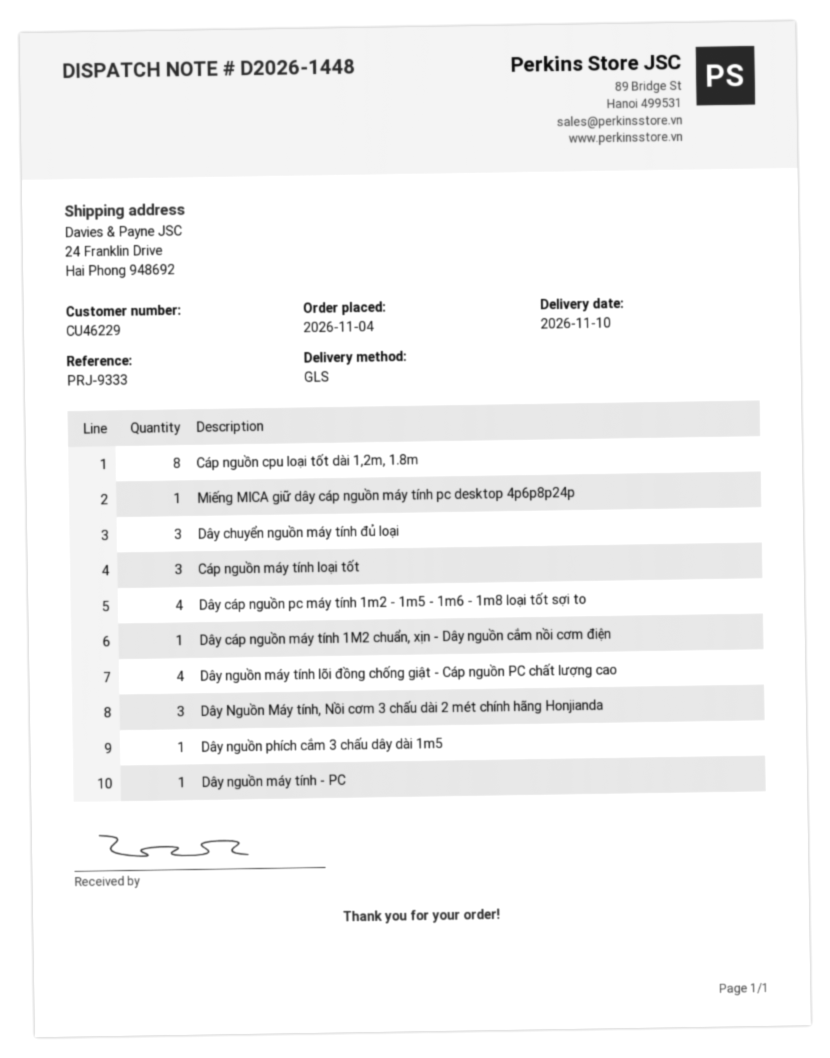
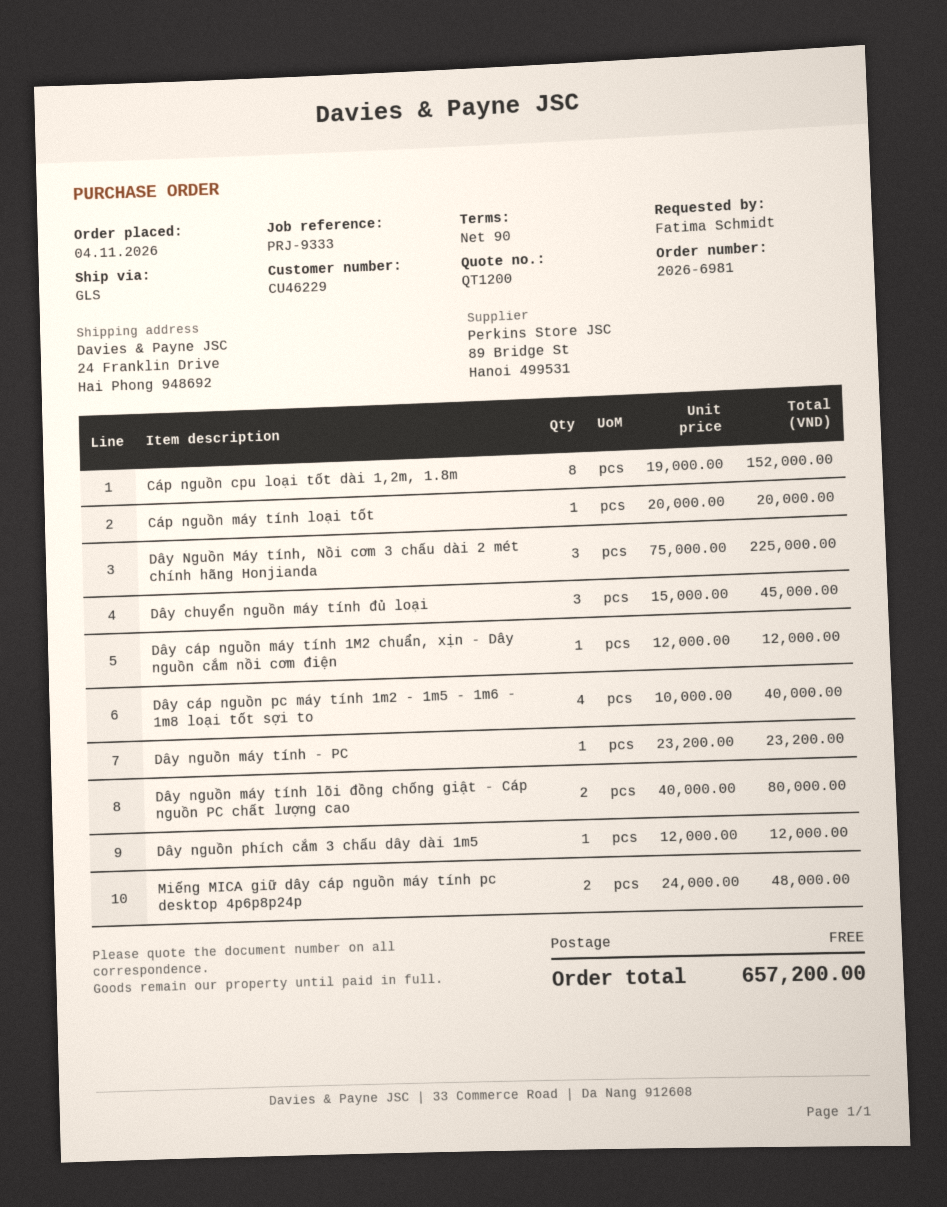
Miếng MICA giữ dây cáp nguồn máy tính pc desktop 4p6p8p24p: 1 -> 2
Cáp nguồn máy tính loại tốt: 3 -> 1
Dây nguồn máy tính lõi đồng chống giật - Cáp nguồn PC chất lượng cao: 4 -> 2

